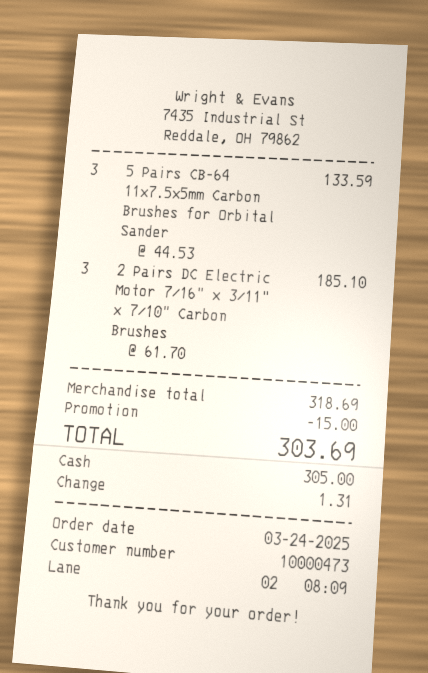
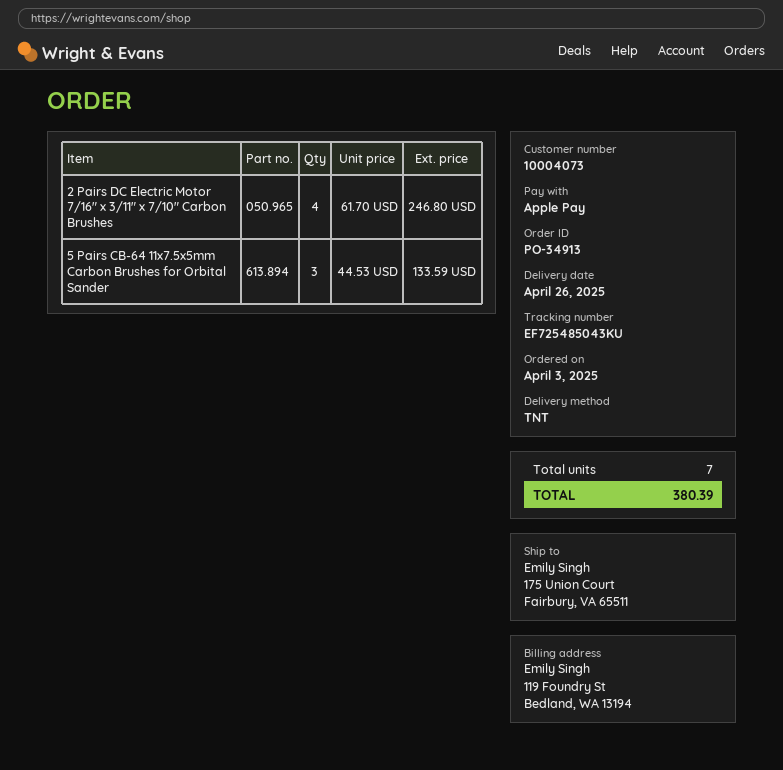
order date: 2025-03-24 -> 2025-04-03
customer number: 10000473 -> 10004073
payment method: cash -> Apple Pay
2 Pairs DC Electric Motor 7/16" x 3/11" x 7/10" Carbon Brushes: 3 x 61.70 = 185.10 -> 4 x 61.70 = 246.80
discount: 15.00 -> none
total: 303.69 -> 380.39

